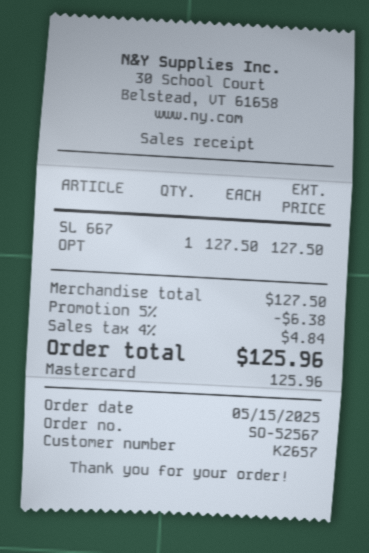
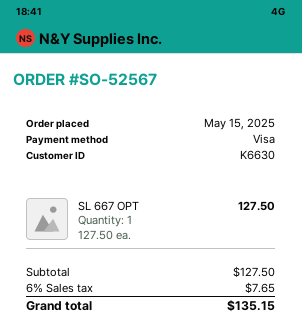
customer number: K2657 -> K6630
payment method: Mastercard -> Visa
discount: 5% = 6.38 -> none
tax: 4% = 4.84 -> 6% = 7.65
total: 125.96 -> 135.15

